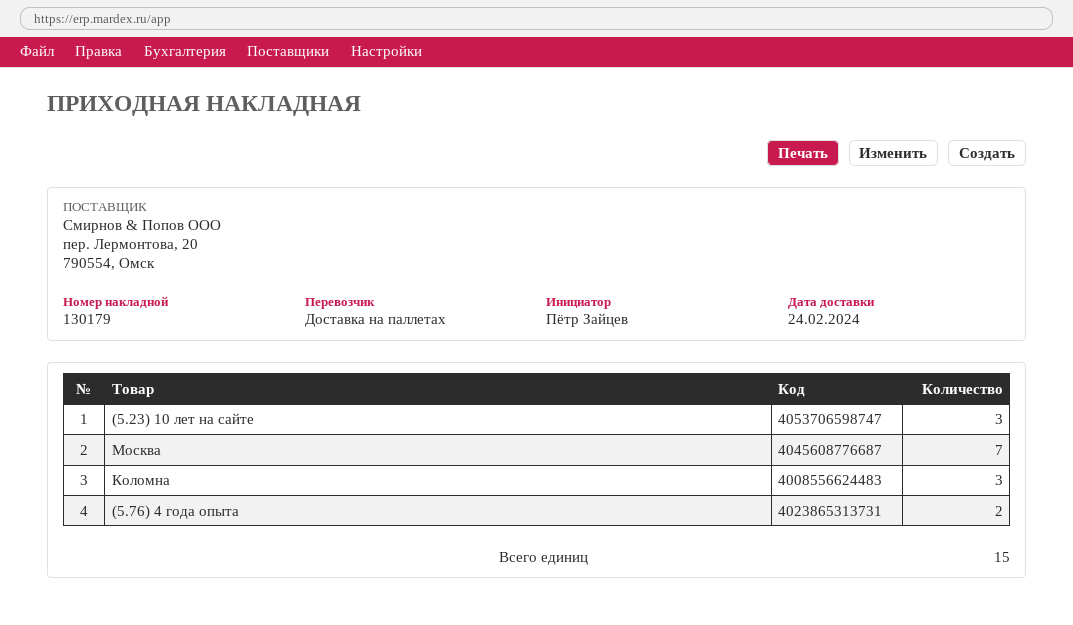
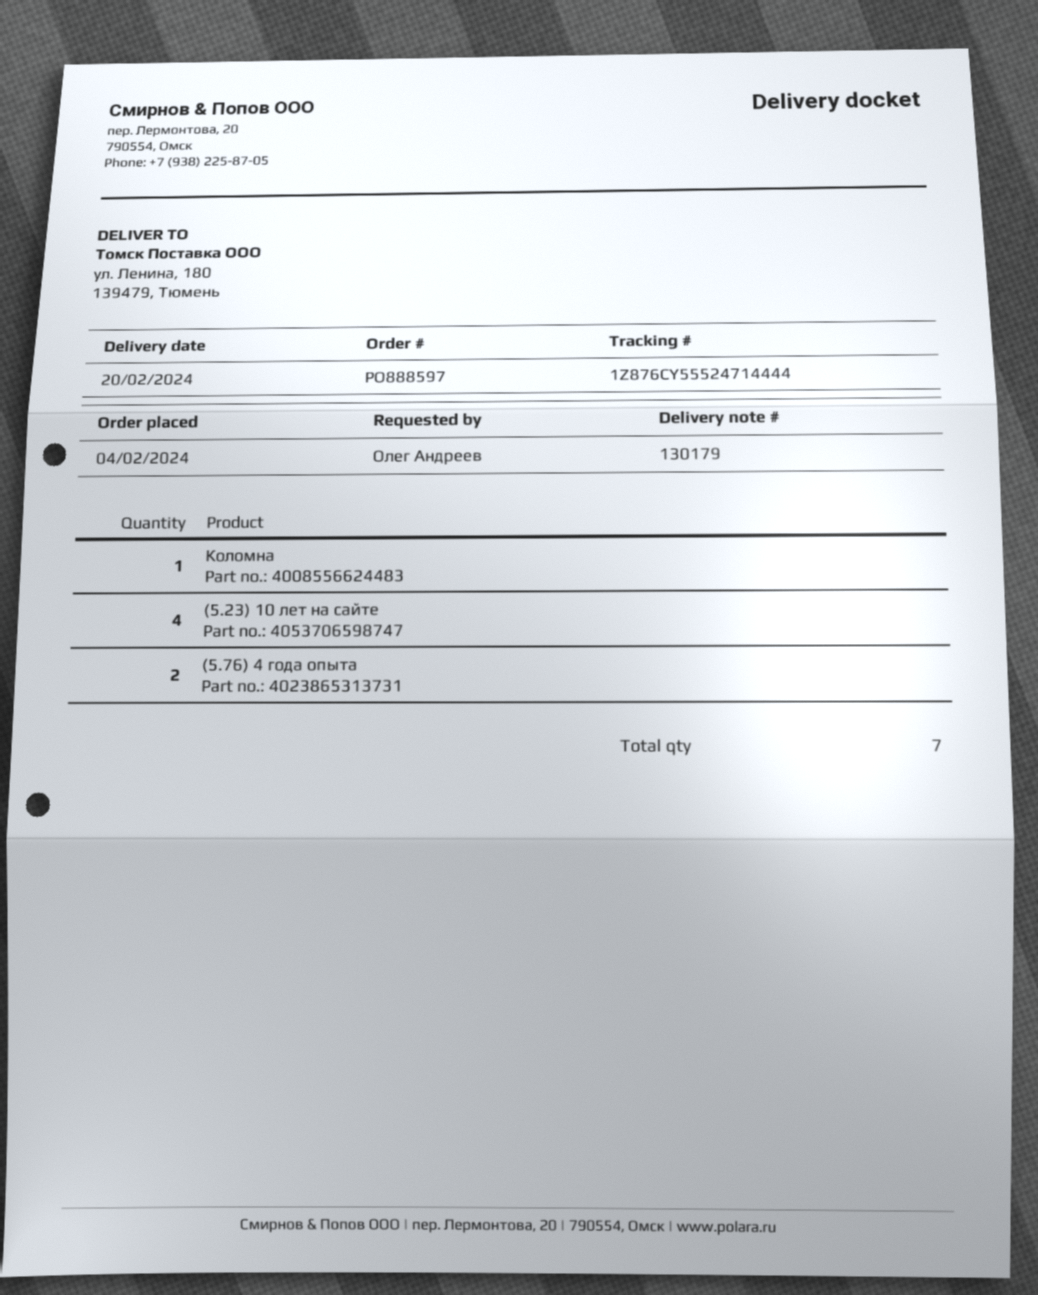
delivery date: 2024-02-24 -> 2024-02-20
ordered by: Пётр Зайцев -> Олег Андреев
(5.23) 10 лет на сайте: 3 -> 4
Москва: 7 -> none
Коломна: 3 -> 1
total quantity: 15 -> 7

